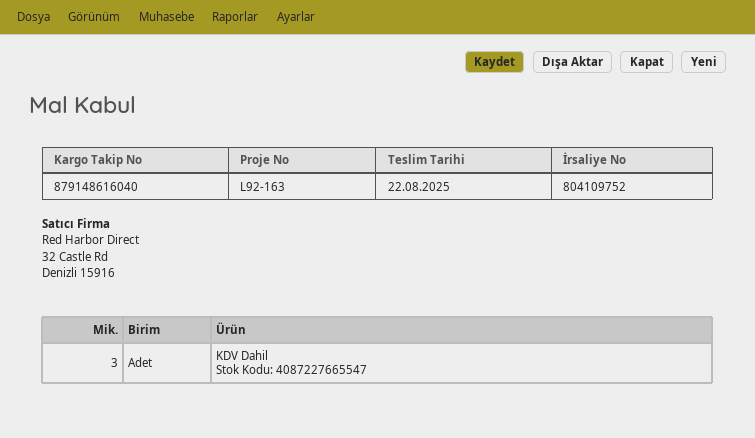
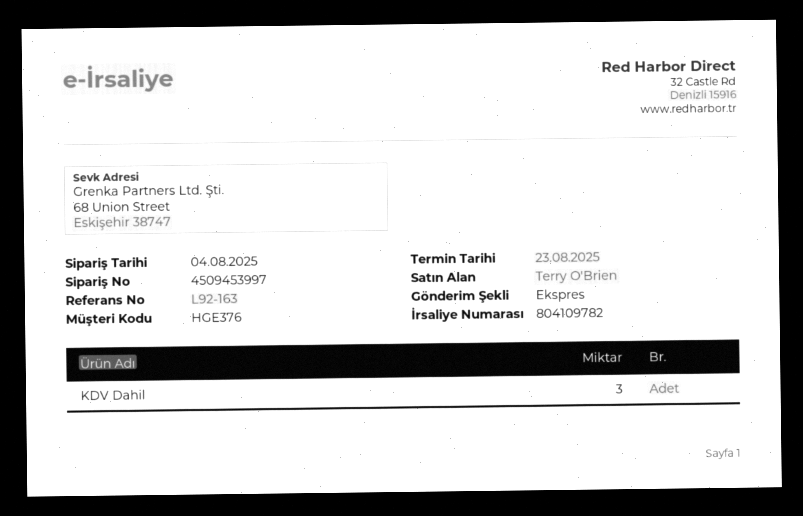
delivery note number: 804109752 -> 804109782
delivery date: 2025-08-22 -> 2025-08-23

